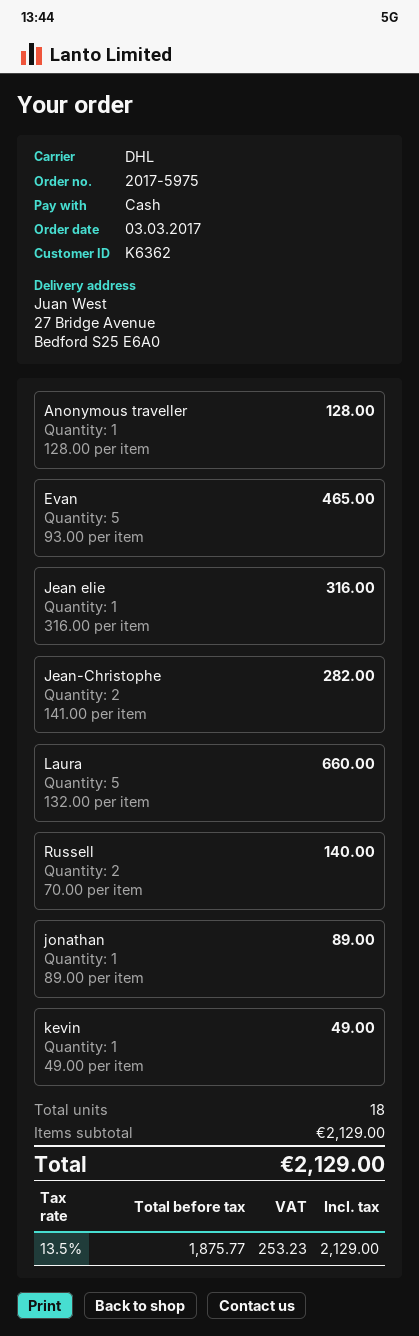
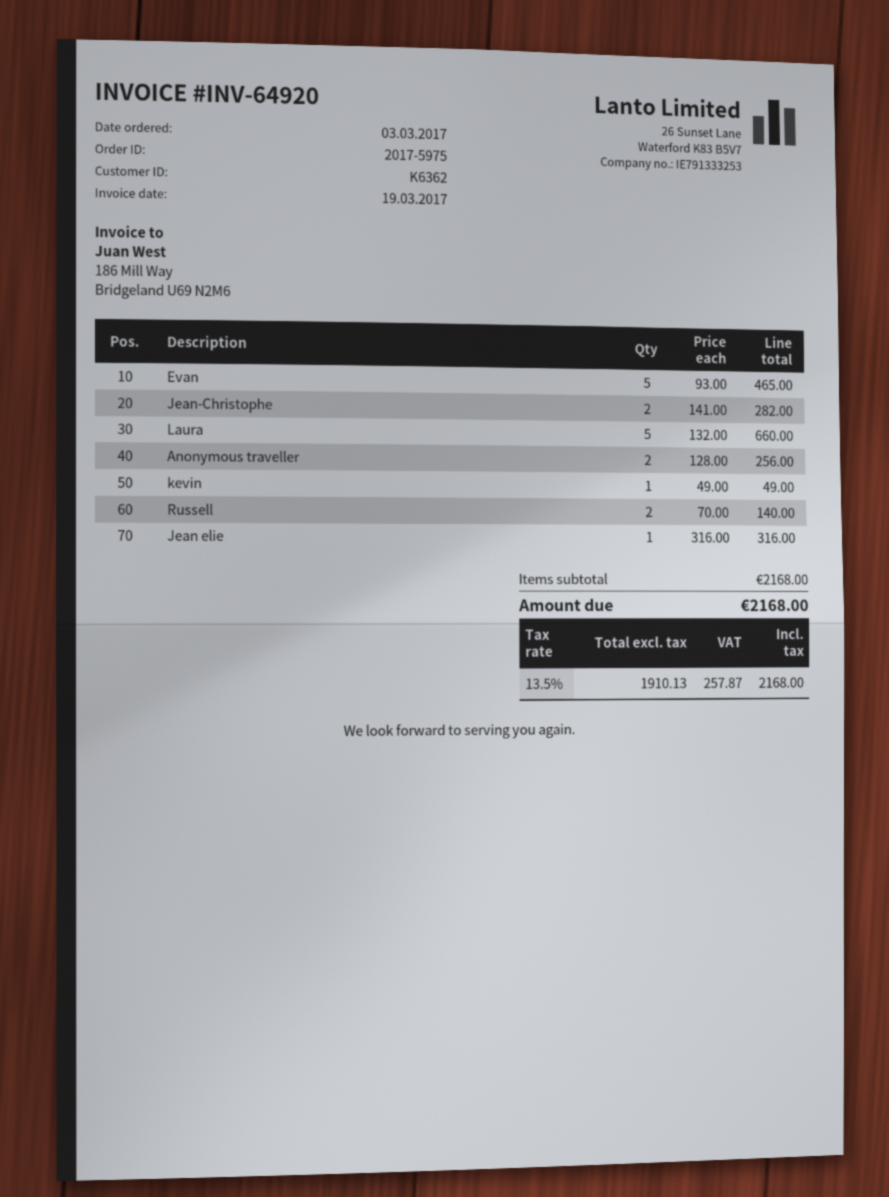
Anonymous traveller: 1 x 128.00 = 128.00 -> 2 x 128.00 = 256.00
jonathan: 1 x 89.00 = 89.00 -> none
subtotal: 2129.00 -> 2168.00
net: 1875.77 -> 1910.13
tax: 13.5% = 253.23 -> 13.5% = 257.87
total: 2129.00 -> 2168.00

